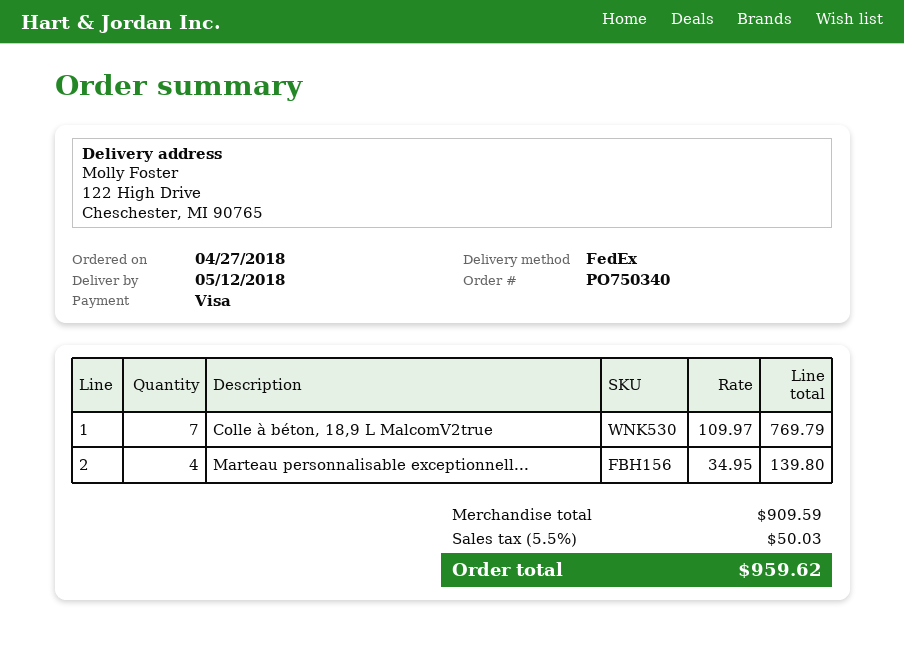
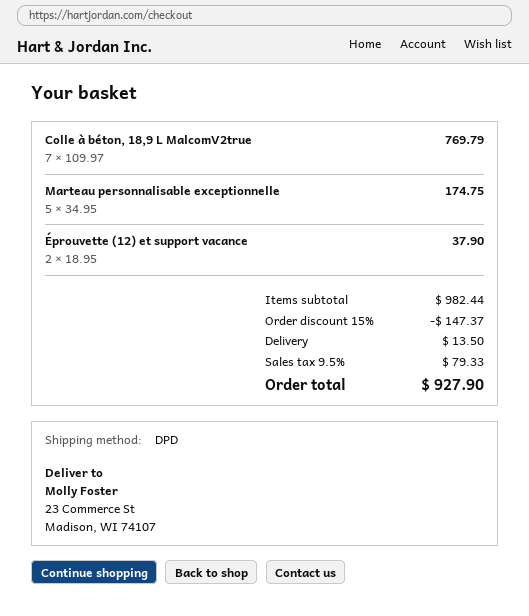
shipping method: FedEx -> DPD
ship to: 122 High Drive, Cheschester, MI 90765 -> 23 Commerce St, Madison, WI 74107
Marteau personnalisable exceptionnell...: 4 x 34.95 = 139.80 -> 5 x 34.95 = 174.75
Éprouvette (12) et support vacance: none -> 2 x 18.95 = 37.90
subtotal: 909.59 -> 982.44
discount: none -> 15% = 147.37
shipping: none -> 13.50
tax: 5.5% = 50.03 -> 9.5% = 79.33
total: 959.62 -> 927.90

